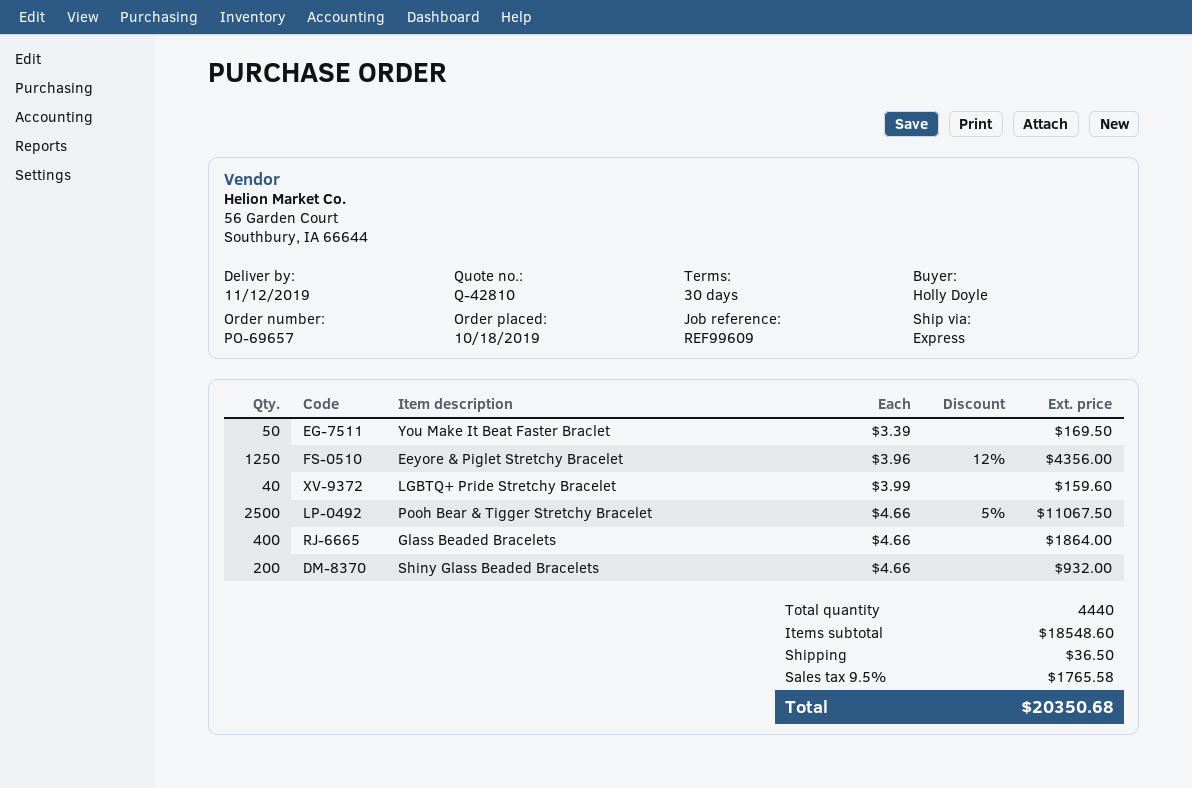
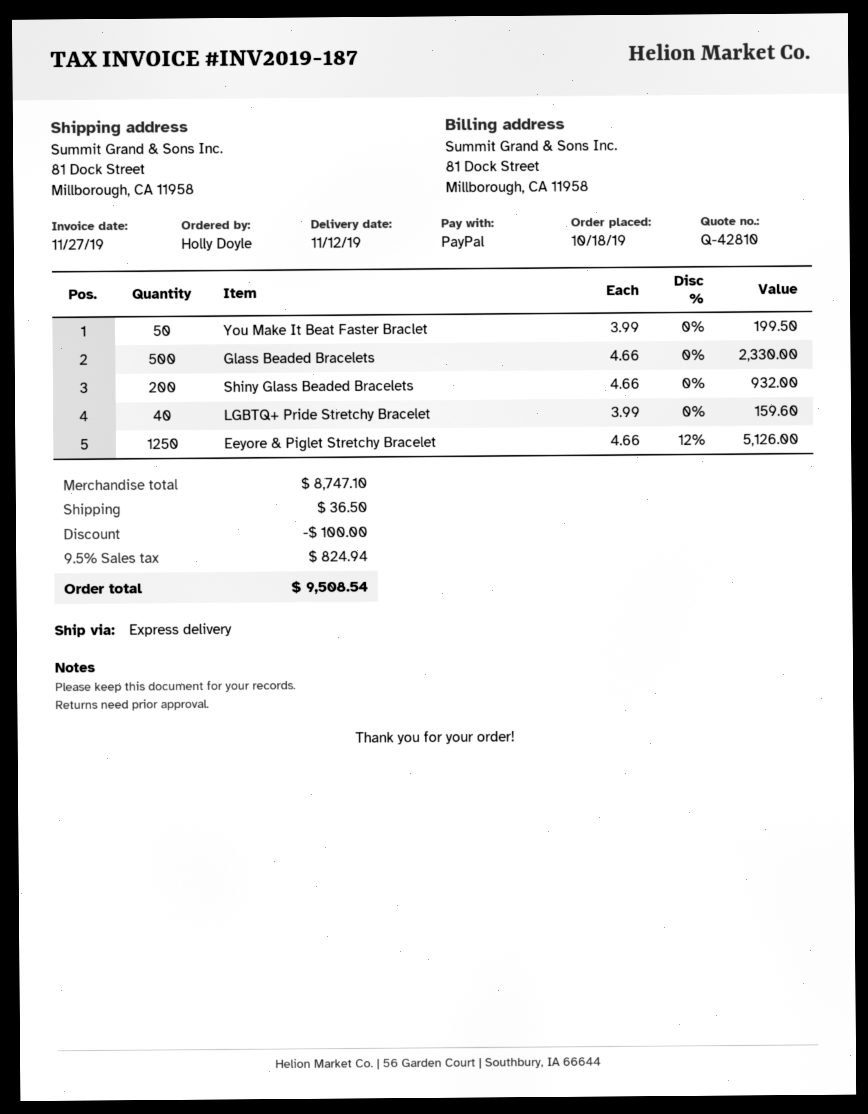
You Make It Beat Faster Braclet: 50 x 3.39 = 169.50 -> 50 x 3.99 = 199.50
Eeyore & Piglet Stretchy Bracelet: 1250 x 3.96 - 12% = 4356.00 -> 1250 x 4.66 - 12% = 5126.00
Pooh Bear & Tigger Stretchy Bracelet: 2500 x 4.66 - 5% = 11067.50 -> none
Glass Beaded Bracelets: 400 x 4.66 = 1864.00 -> 500 x 4.66 = 2330.00
subtotal: 18548.60 -> 8747.10
discount: none -> 100.00
tax: 9.5% = 1765.58 -> 9.5% = 824.94
total: 20350.68 -> 9508.54

